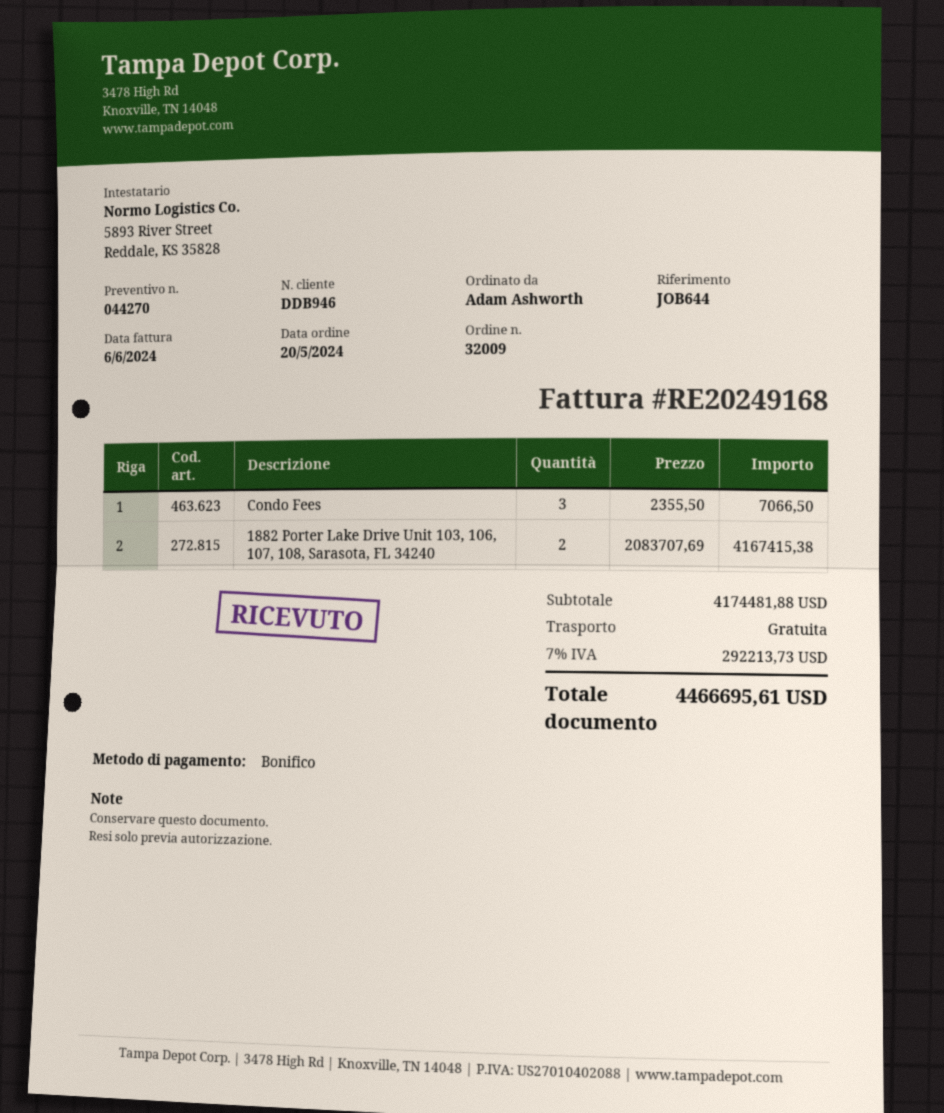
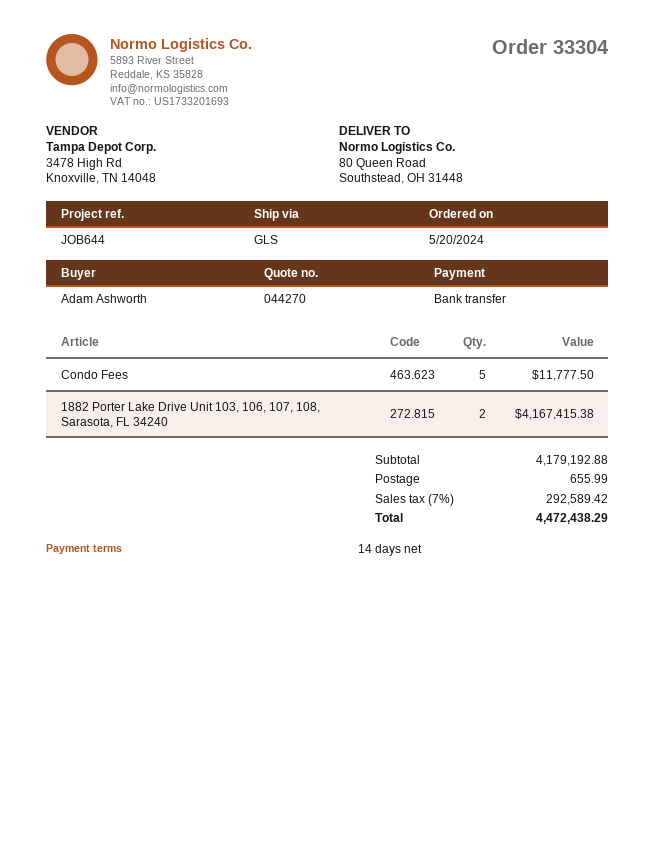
order number: 32009 -> 33304
Condo Fees: 3 for 7066.50 -> 5 for 11777.50
subtotal: 4174481.88 -> 4179192.88
shipping: 0.00 -> 655.99
tax: 7% = 292213.73 -> 7% = 292589.42
total: 4466695.61 -> 4472438.29

